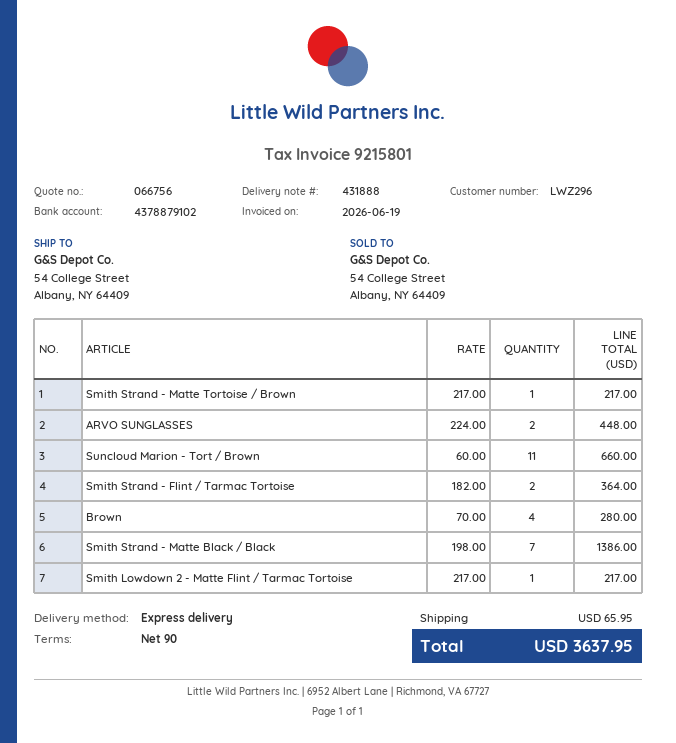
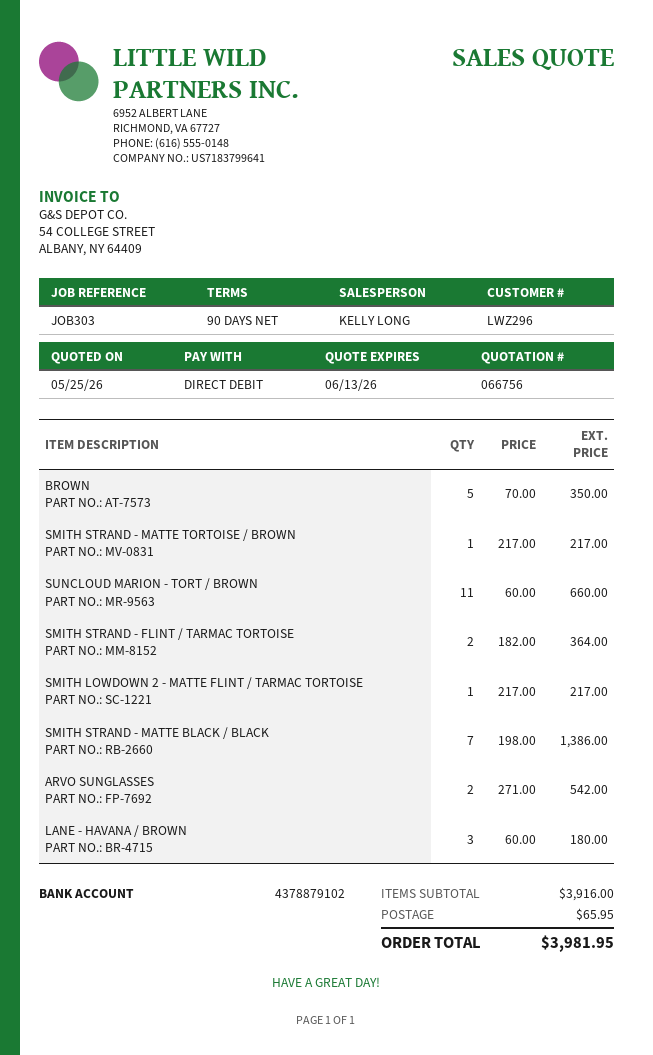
ARVO SUNGLASSES: 2 x 224.00 = 448.00 -> 2 x 271.00 = 542.00
Brown: 4 x 70.00 = 280.00 -> 5 x 70.00 = 350.00
LANE - HAVANA / BROWN: none -> 3 x 60.00 = 180.00
total: 3637.95 -> 3981.95

